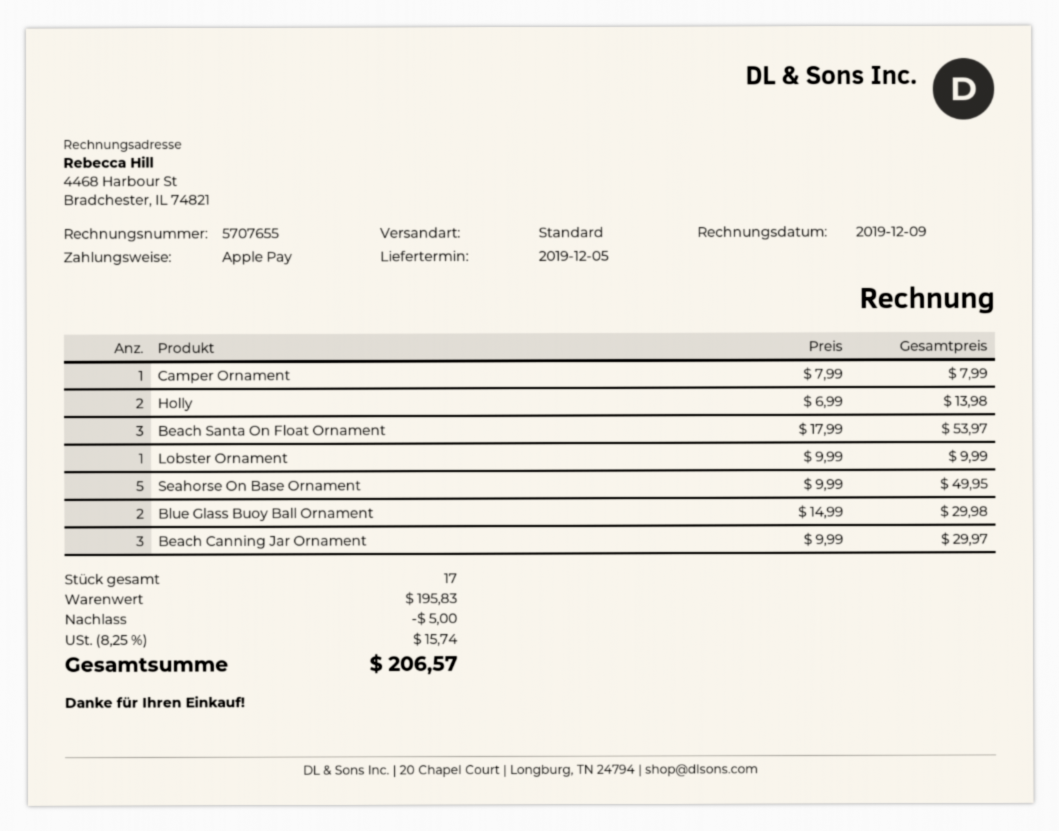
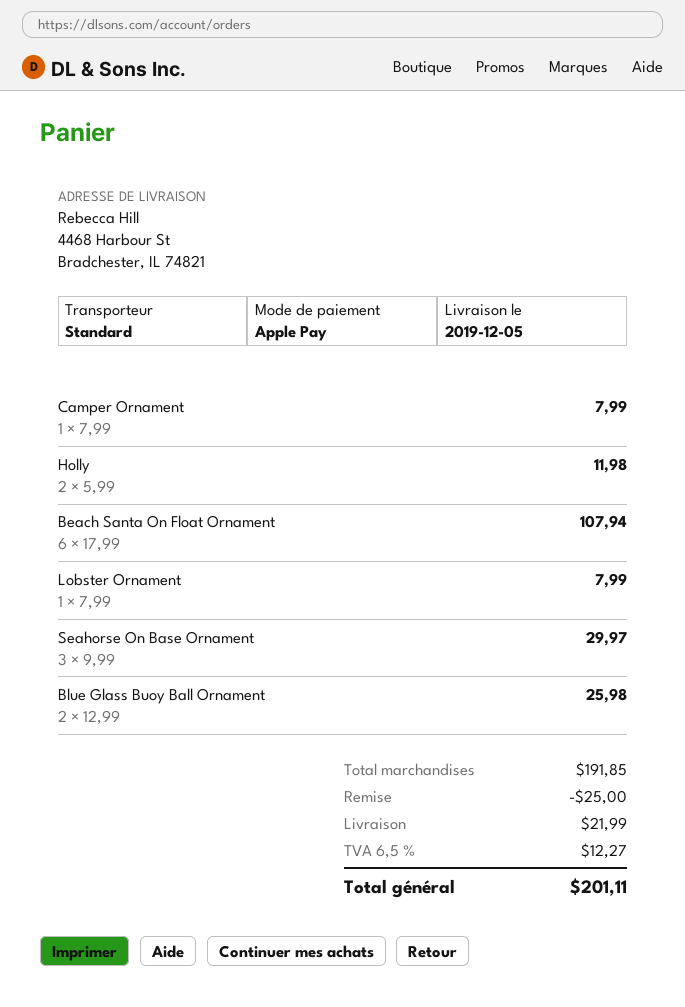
Holly: 2 x 6.99 = 13.98 -> 2 x 5.99 = 11.98
Beach Santa On Float Ornament: 3 x 17.99 = 53.97 -> 6 x 17.99 = 107.94
Lobster Ornament: 1 x 9.99 = 9.99 -> 1 x 7.99 = 7.99
Seahorse On Base Ornament: 5 x 9.99 = 49.95 -> 3 x 9.99 = 29.97
Blue Glass Buoy Ball Ornament: 2 x 14.99 = 29.98 -> 2 x 12.99 = 25.98
Beach Canning Jar Ornament: 3 x 9.99 = 29.97 -> none
subtotal: 195.83 -> 191.85
discount: 5.00 -> 25.00
shipping: none -> 21.99
tax: 8.25% = 15.74 -> 6.5% = 12.27
total: 206.57 -> 201.11

